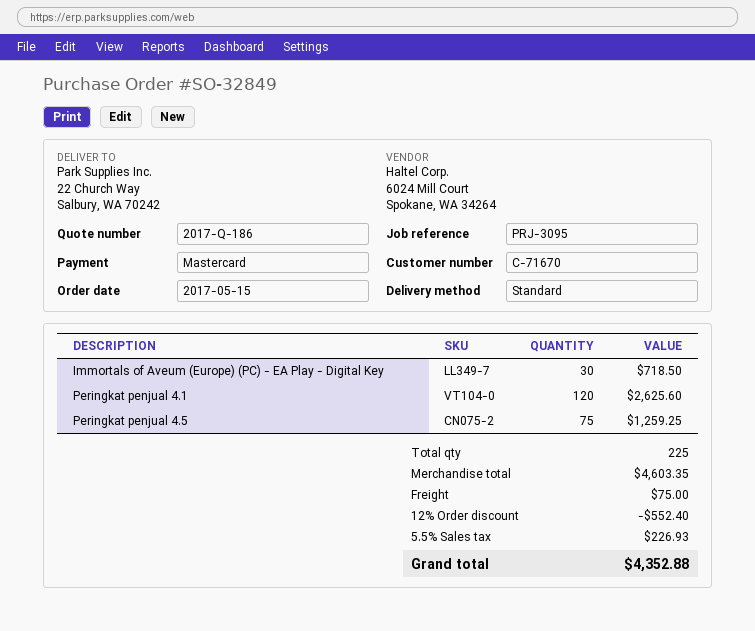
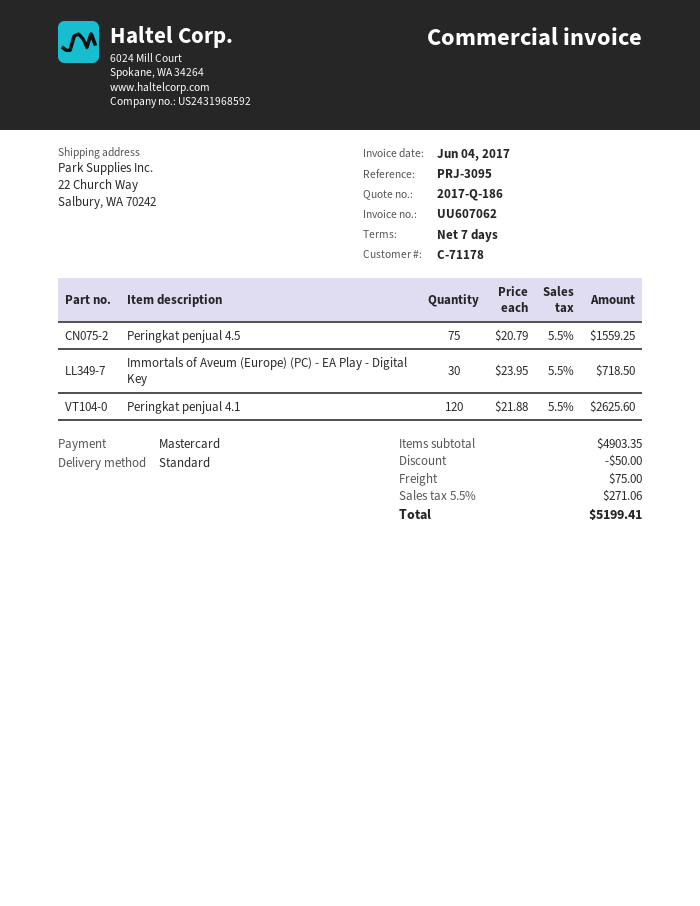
customer number: C-71670 -> C-71178
Peringkat penjual 4.5: 75 for 1259.25 -> 75 for 1559.25
subtotal: 4603.35 -> 4903.35
discount: 552.40 -> 50.00
tax: 5.5% = 226.93 -> 5.5% = 271.06
total: 4352.88 -> 5199.41

